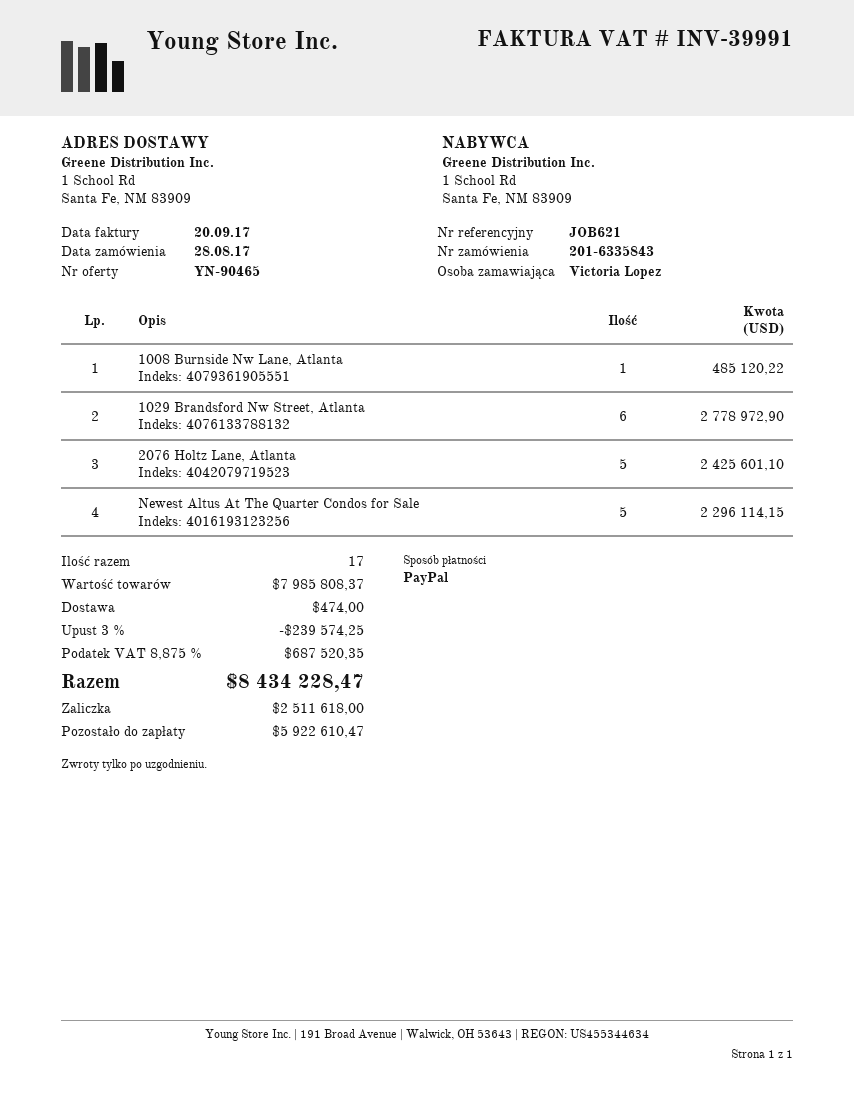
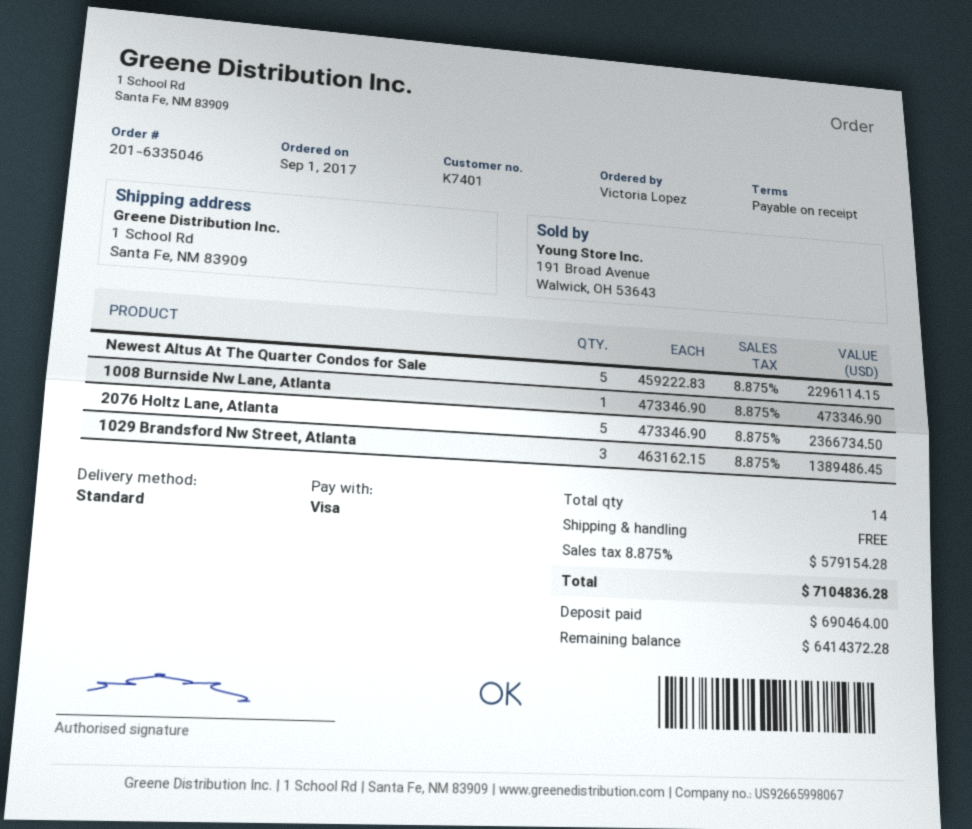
order number: 201-6335843 -> 201-6335046
order date: 2017-08-28 -> 2017-09-01
payment method: PayPal -> Visa
1008 Burnside Nw Lane, Atlanta: 1 for 485120.22 -> 1 for 473346.90
1029 Brandsford Nw Street, Atlanta: 6 for 2778972.90 -> 3 for 1389486.45
2076 Holtz Lane, Atlanta: 5 for 2425601.10 -> 5 for 2366734.50
total quantity: 17 -> 14
discount: 3% = 239574.25 -> none
shipping: 474.00 -> 0.00
tax: 8.875% = 687520.35 -> 8.875% = 579154.28
total: 8434228.47 -> 7104836.28
deposit: 2511618.00 -> 690464.00
balance: 5922610.47 -> 6414372.28

